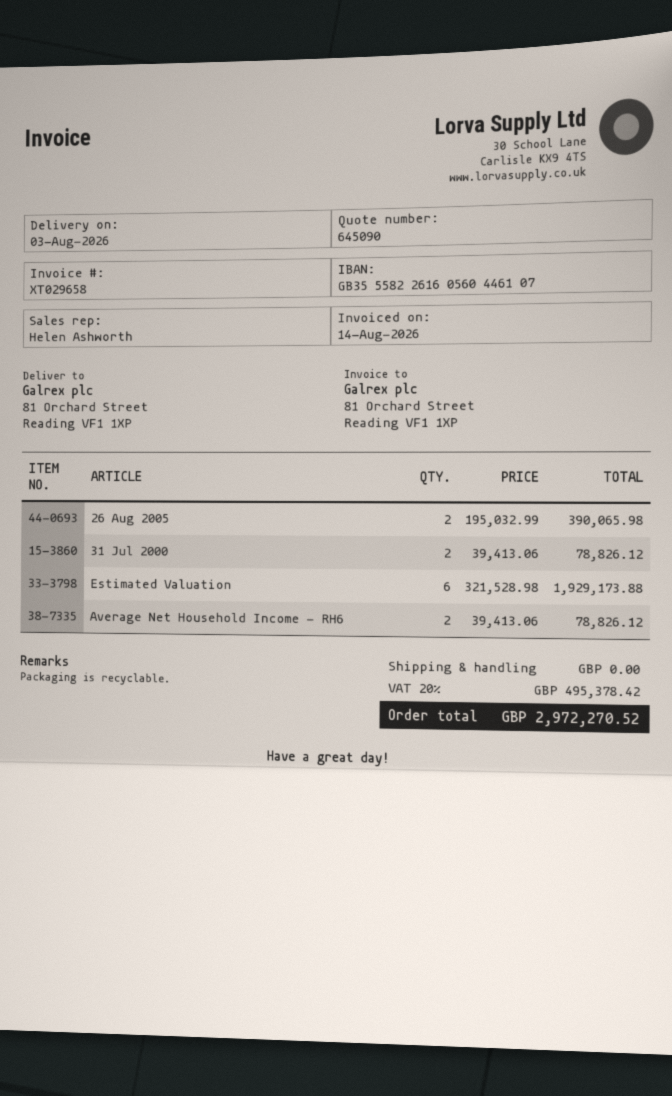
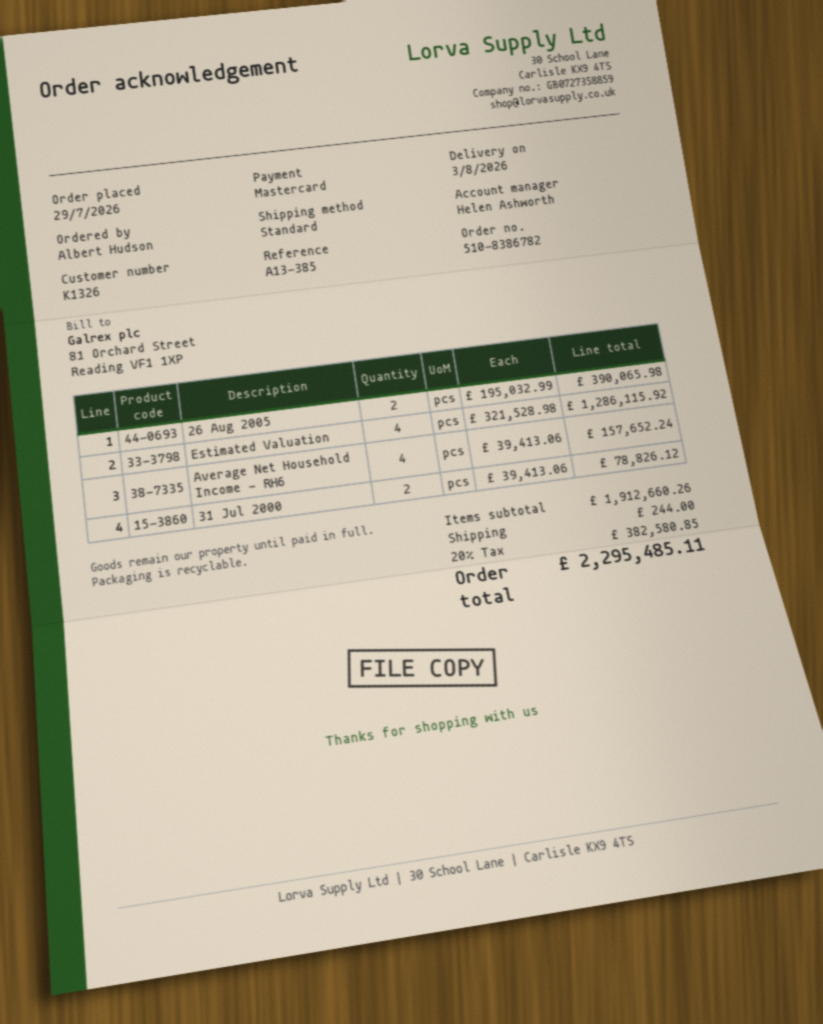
Estimated Valuation: 6 x 321528.98 = 1929173.88 -> 4 x 321528.98 = 1286115.92
Average Net Household Income - RH6: 2 x 39413.06 = 78826.12 -> 4 x 39413.06 = 157652.24
shipping: 0.00 -> 244.00
tax: 20% = 495378.42 -> 20% = 382580.85
total: 2972270.52 -> 2295485.11

